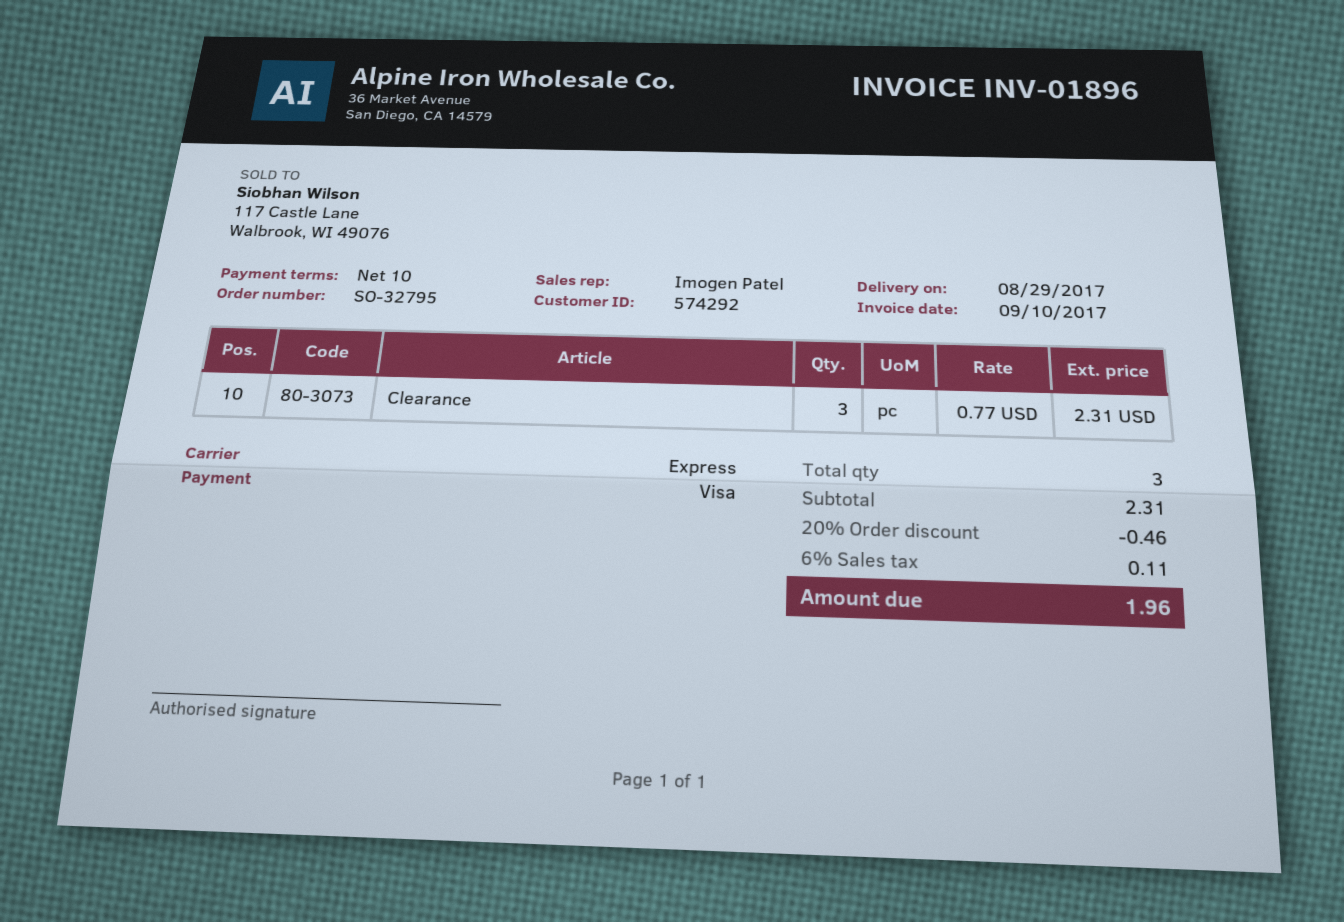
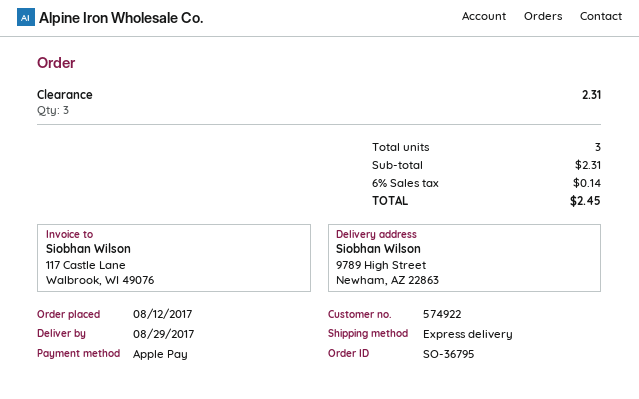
order number: SO-32795 -> SO-36795
customer number: 574292 -> 574922
payment method: Visa -> Apple Pay
discount: 20% = 0.46 -> none
tax: 6% = 0.11 -> 6% = 0.14
total: 1.96 -> 2.45

